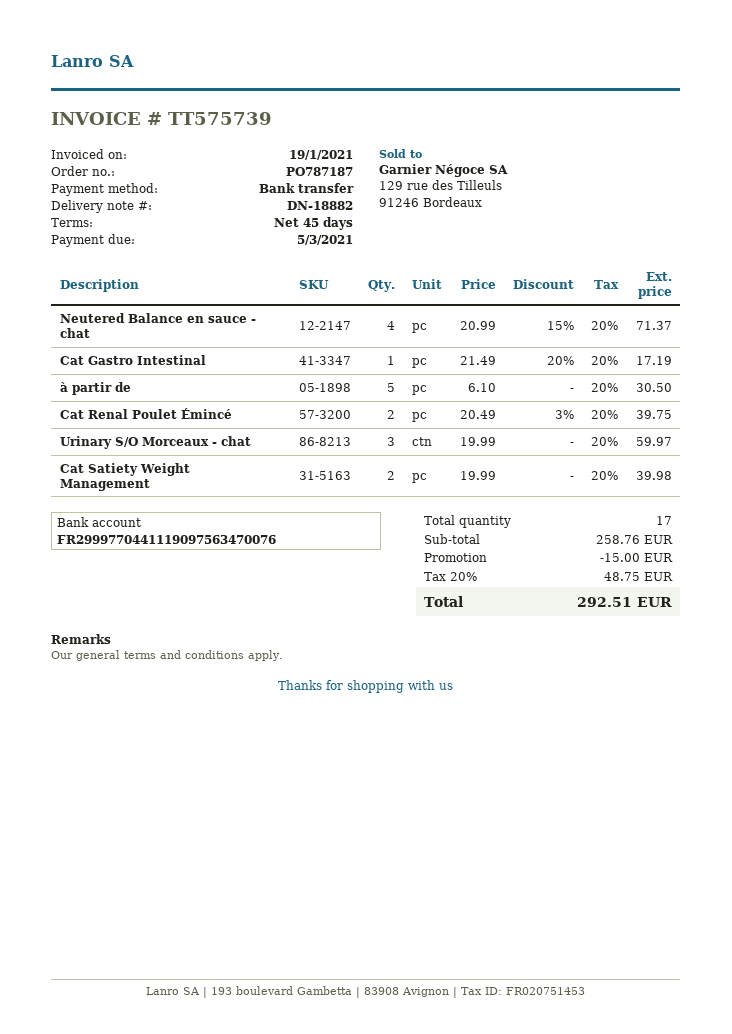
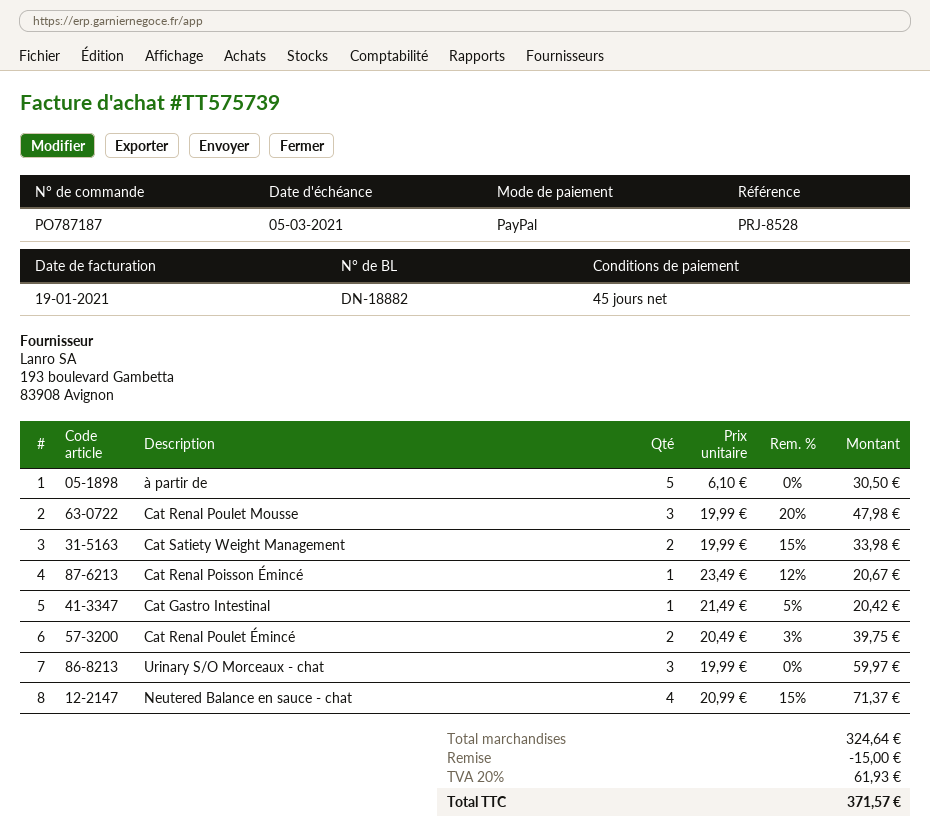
payment method: bank transfer -> PayPal
Cat Gastro Intestinal: 1 x 21.49 - 20% = 17.19 -> 1 x 21.49 - 5% = 20.42
Cat Satiety Weight Management: 2 x 19.99 = 39.98 -> 2 x 19.99 - 15% = 33.98
Cat Renal Poulet Mousse: none -> 3 x 19.99 - 20% = 47.98
Cat Renal Poisson Émincé: none -> 1 x 23.49 - 12% = 20.67
subtotal: 258.76 -> 324.64
tax: 20% = 48.75 -> 20% = 61.93
total: 292.51 -> 371.57

